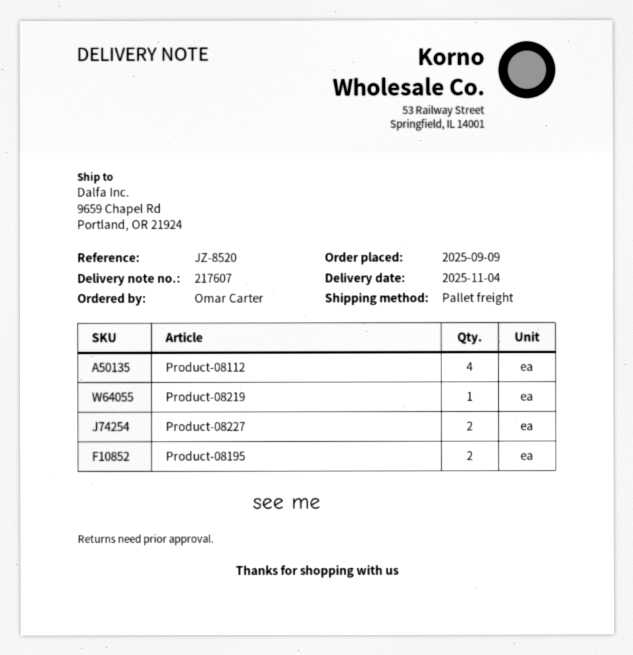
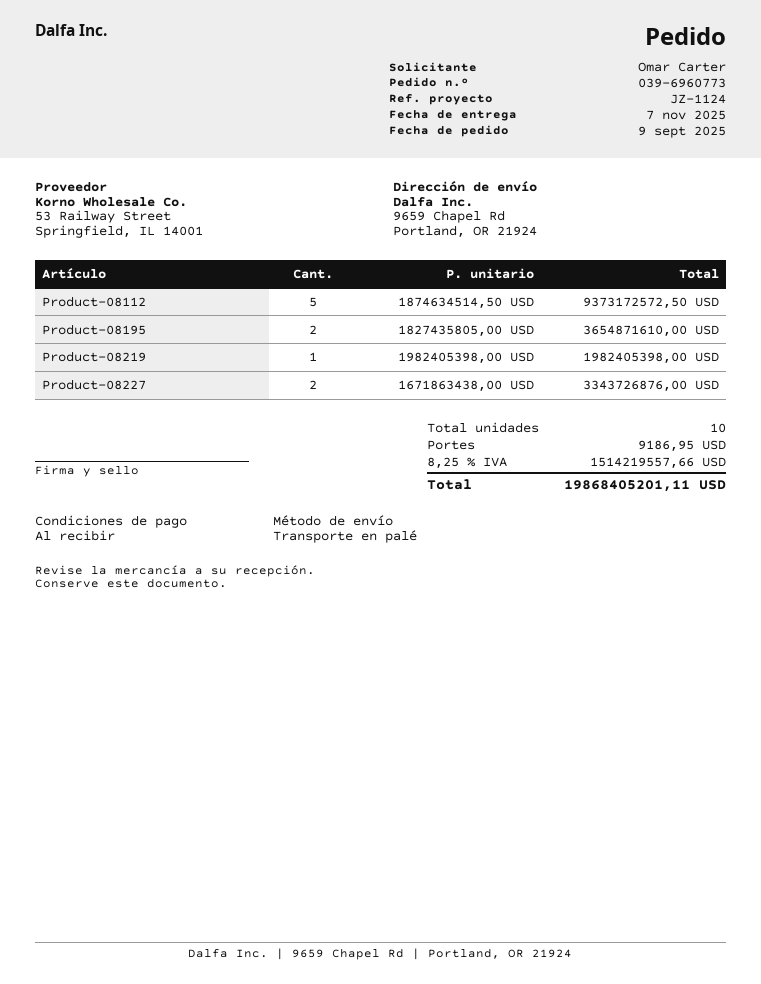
delivery date: 2025-11-04 -> 2025-11-07
reference: JZ-8520 -> JZ-1124
Product-08112: 4 -> 5

